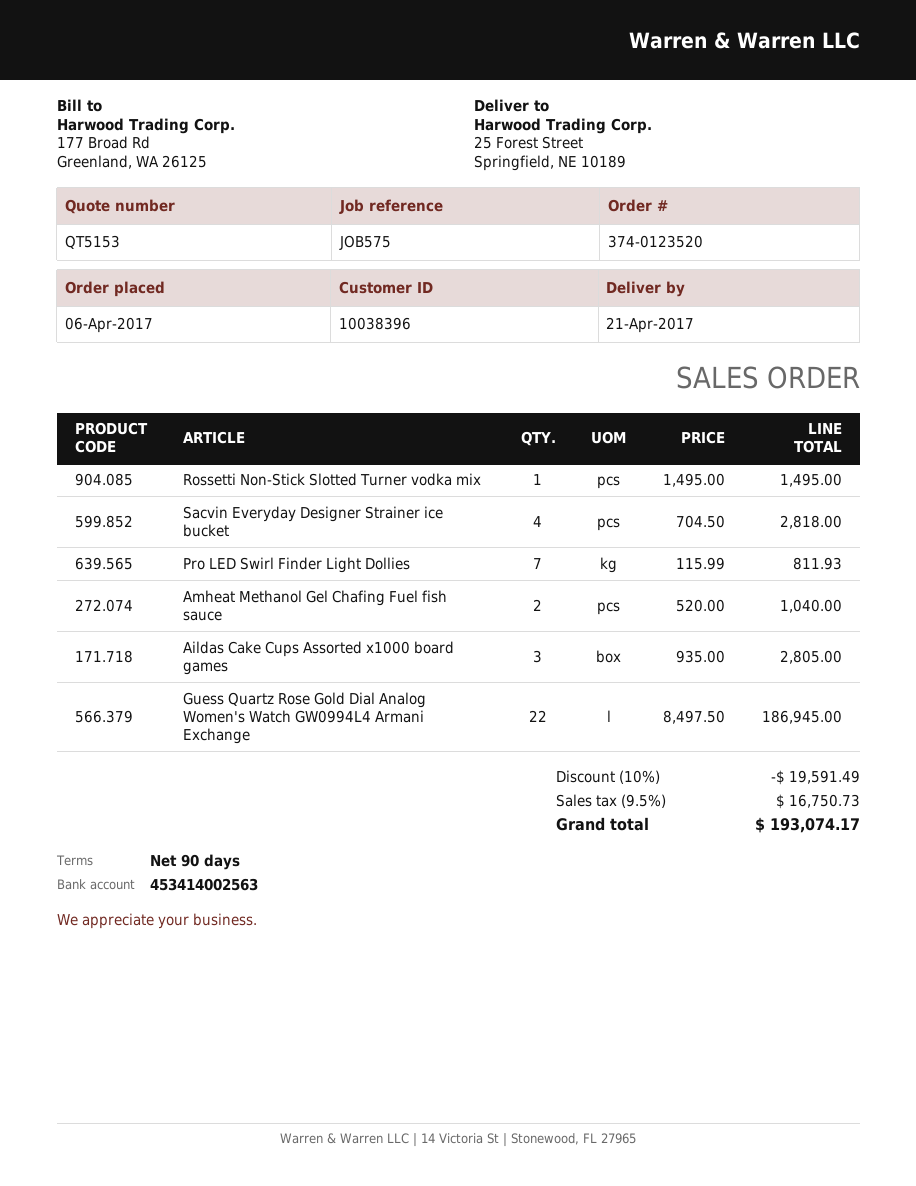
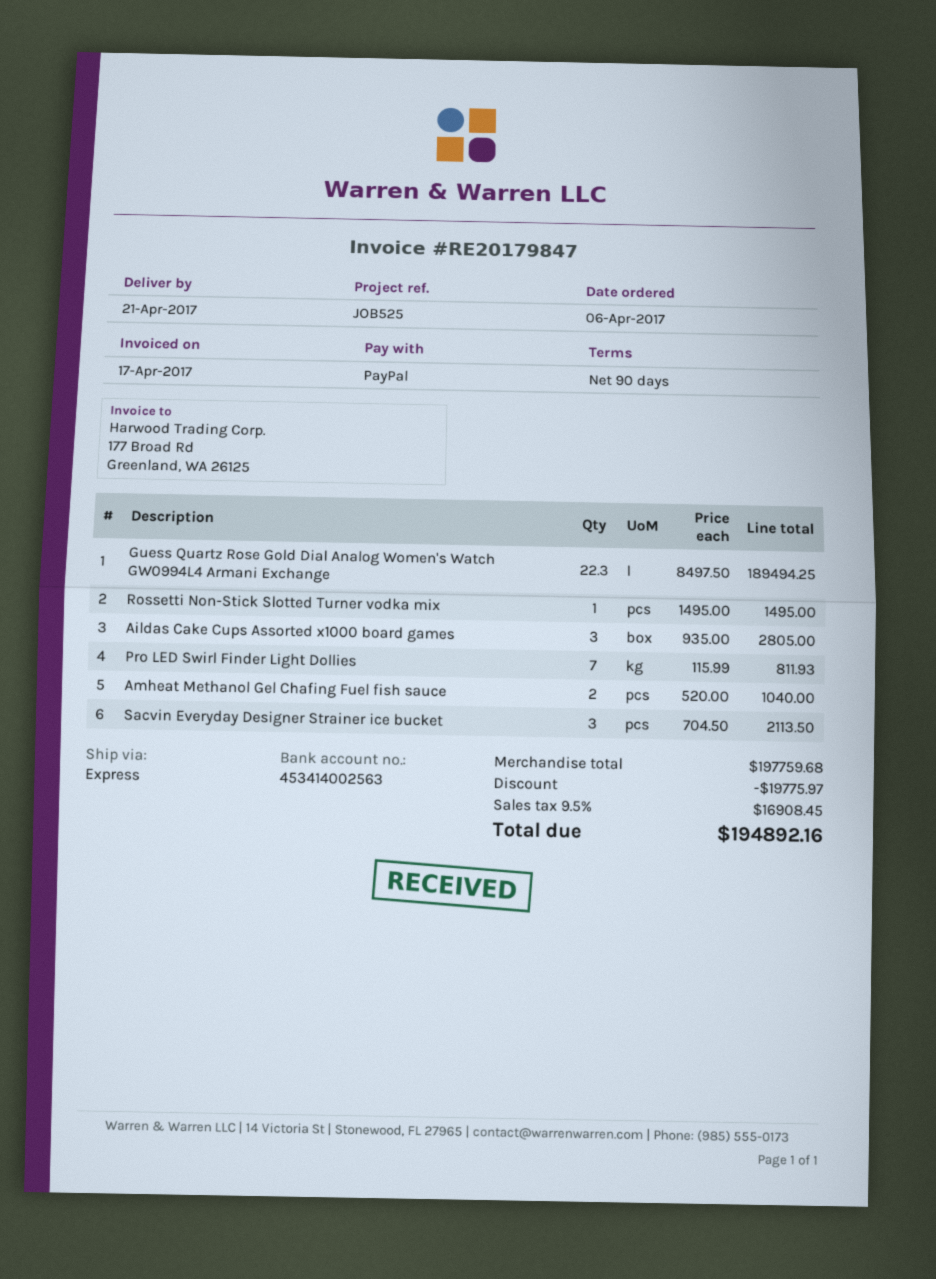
reference: JOB575 -> JOB525
Sacvin Everyday Designer Strainer ice bucket: 4 x 704.50 = 2818.00 -> 3 x 704.50 = 2113.50
Guess Quartz Rose Gold Dial Analog Women's Watch GW0994L4 Armani Exchange: 22 x 8497.50 = 186945.00 -> 22.3 x 8497.50 = 189494.25
discount: 19591.49 -> 19775.97
tax: 9.5% = 16750.73 -> 9.5% = 16908.45
total: 193074.17 -> 194892.16

